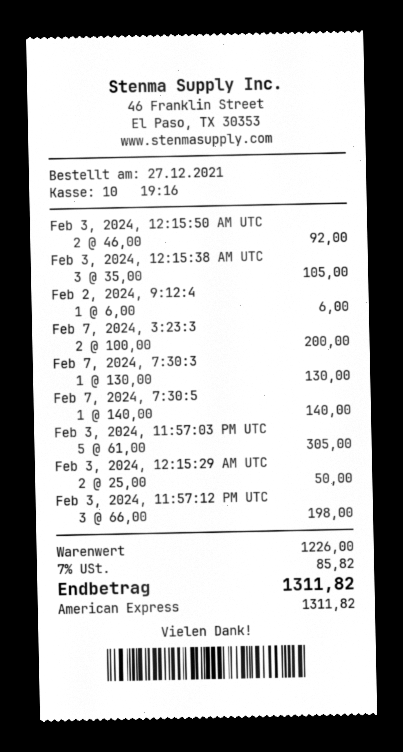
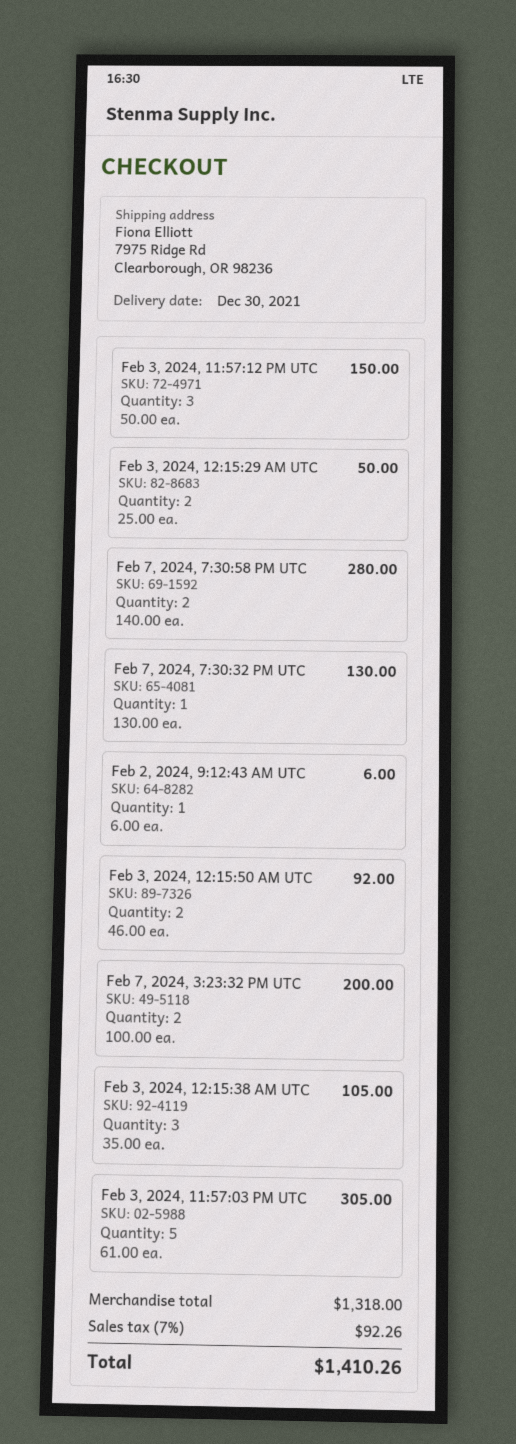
Feb 7, 2024, 7:30:5: 1 x 140.00 = 140.00 -> 2 x 140.00 = 280.00
Feb 3, 2024, 11:57:12 PM UTC: 3 x 66.00 = 198.00 -> 3 x 50.00 = 150.00
subtotal: 1226.00 -> 1318.00
tax: 7% = 85.82 -> 7% = 92.26
total: 1311.82 -> 1410.26

